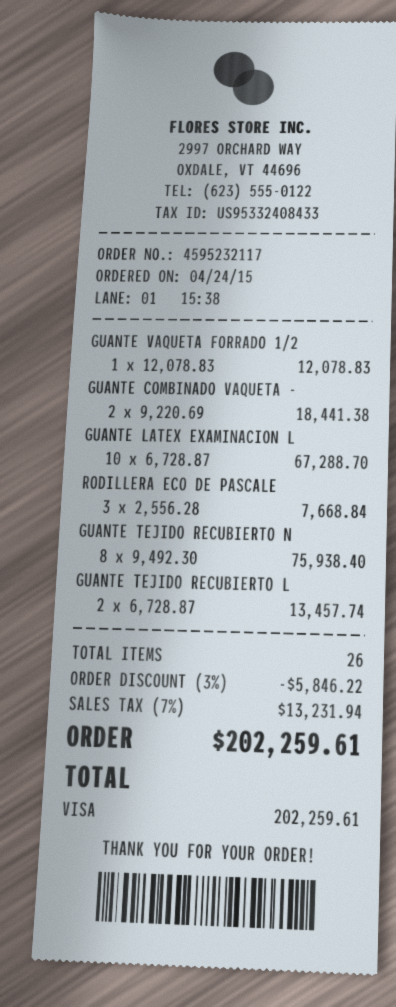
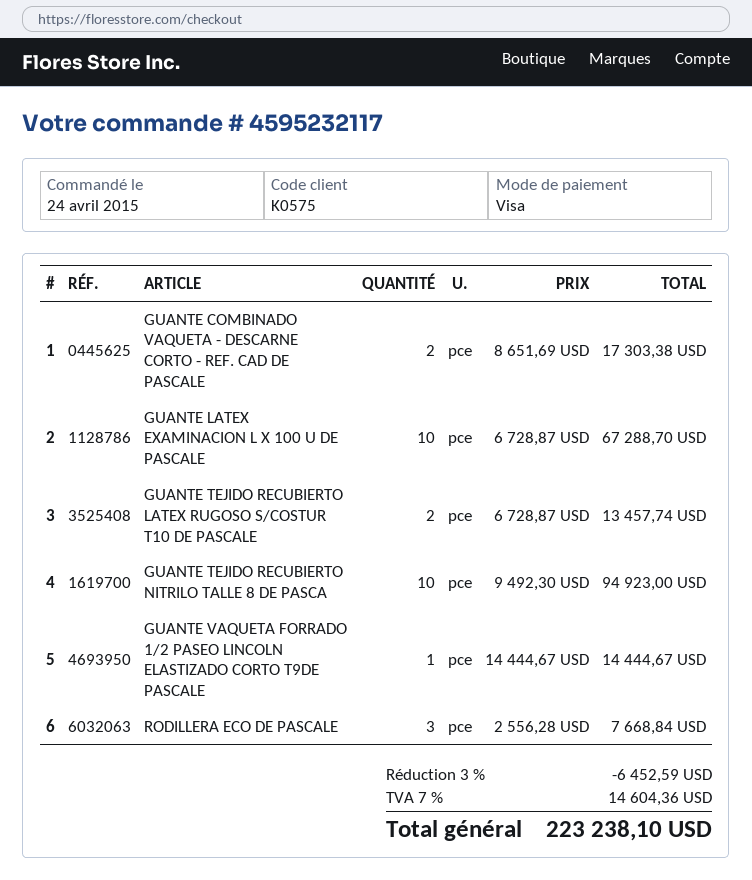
GUANTE VAQUETA FORRADO 1/2: 1 x 12078.83 = 12078.83 -> 1 x 14444.67 = 14444.67
GUANTE COMBINADO VAQUETA -: 2 x 9220.69 = 18441.38 -> 2 x 8651.69 = 17303.38
GUANTE TEJIDO RECUBIERTO N: 8 x 9492.30 = 75938.40 -> 10 x 9492.30 = 94923.00
discount: 3% = 5846.22 -> 3% = 6452.59
tax: 7% = 13231.94 -> 7% = 14604.36
total: 202259.61 -> 223238.10

